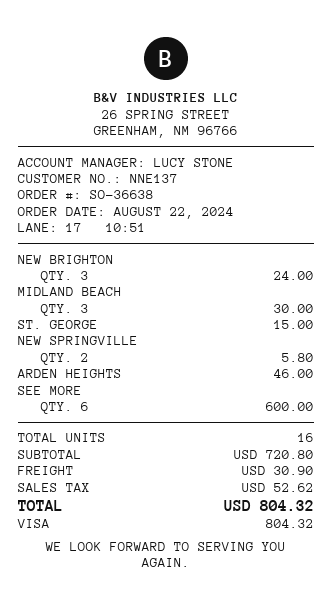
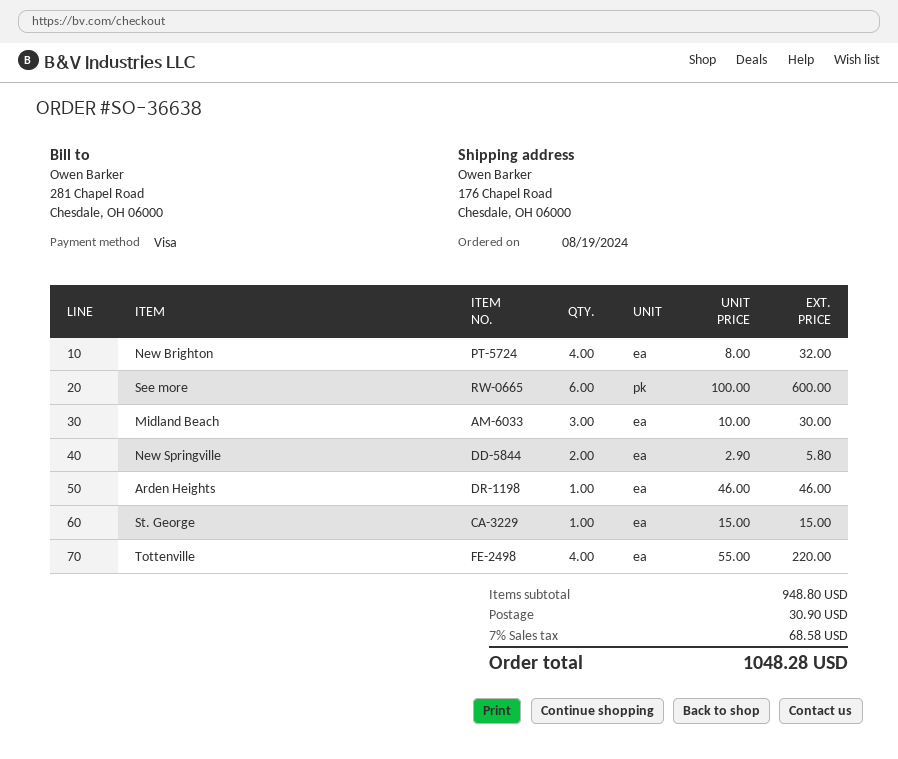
order date: 2024-08-22 -> 2024-08-19
NEW BRIGHTON: 3 for 24.00 -> 4 for 32.00
Tottenville: none -> 4 for 220.00
subtotal: 720.80 -> 948.80
tax: 52.62 -> 68.58
total: 804.32 -> 1048.28

